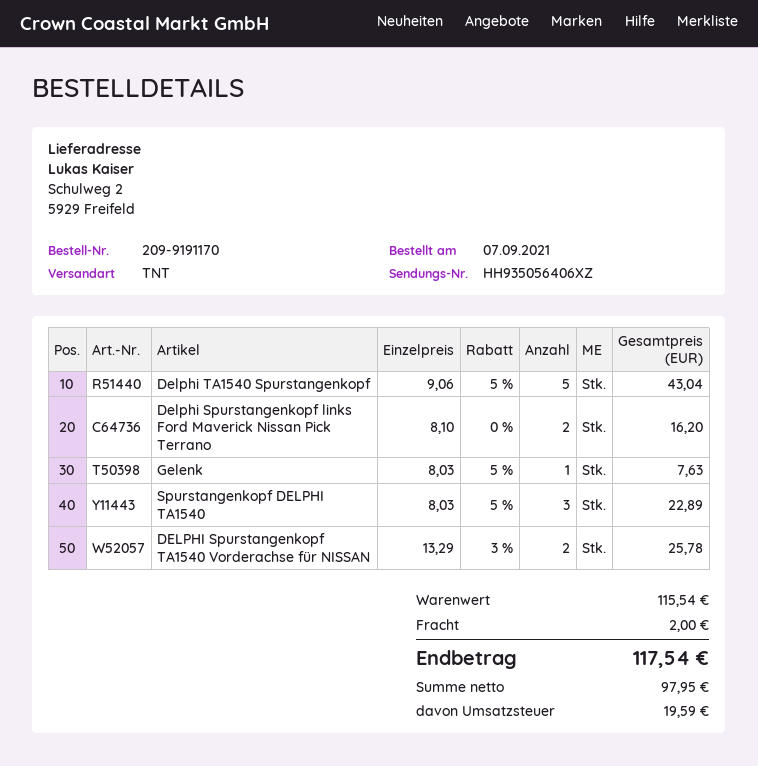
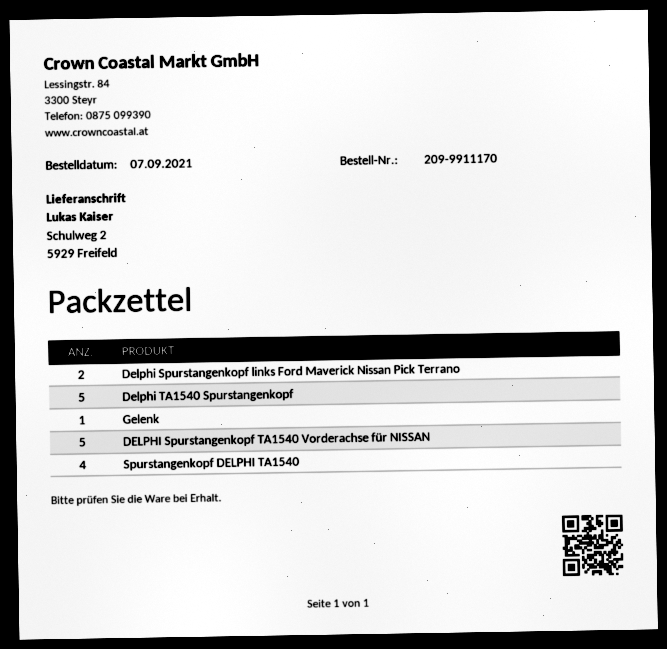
order number: 209-9191170 -> 209-9911170
Spurstangenkopf DELPHI TA1540: 3 -> 4
DELPHI Spurstangenkopf TA1540 Vorderachse für NISSAN: 2 -> 5

